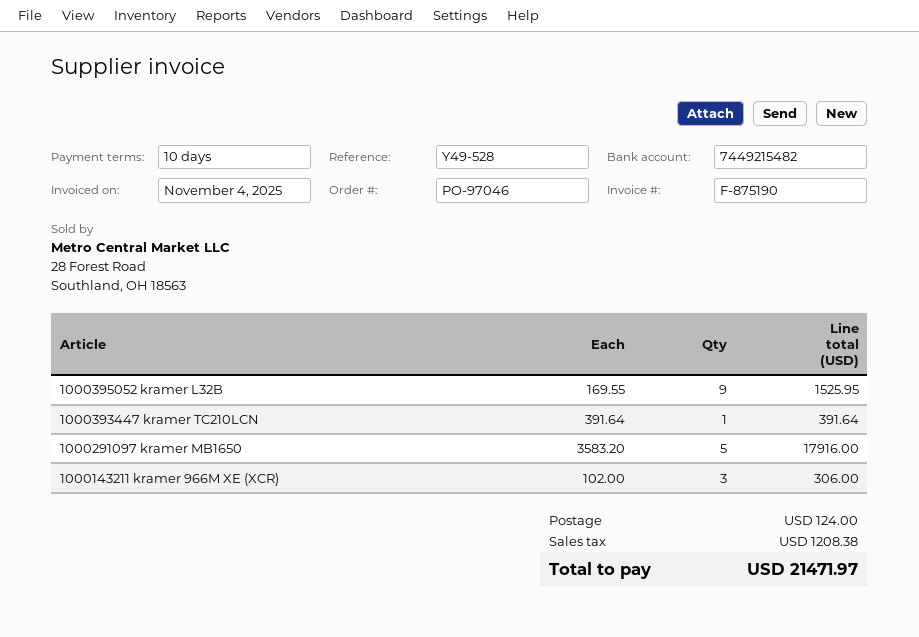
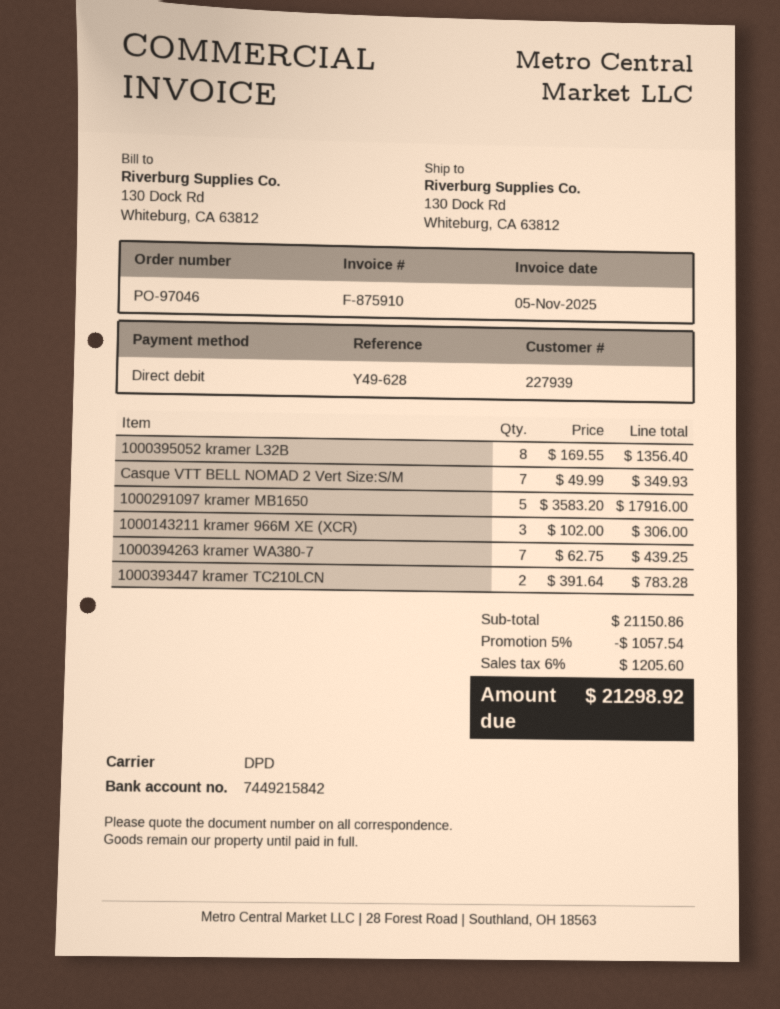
invoice number: F-875190 -> F-875910
invoice date: 2025-11-04 -> 2025-11-05
reference: Y49-528 -> Y49-628
bank account: 7449215482 -> 7449215842
1000395052 kramer L32B: 9 x 169.55 = 1525.95 -> 8 x 169.55 = 1356.40
1000393447 kramer TC210LCN: 1 x 391.64 = 391.64 -> 2 x 391.64 = 783.28
Casque VTT BELL NOMAD 2 Vert Size:S/M: none -> 7 x 49.99 = 349.93
1000394263 kramer WA380-7: none -> 7 x 62.75 = 439.25
discount: none -> 5% = 1057.54
shipping: 124.00 -> none
tax: 1208.38 -> 1205.60
total: 21471.97 -> 21298.92

